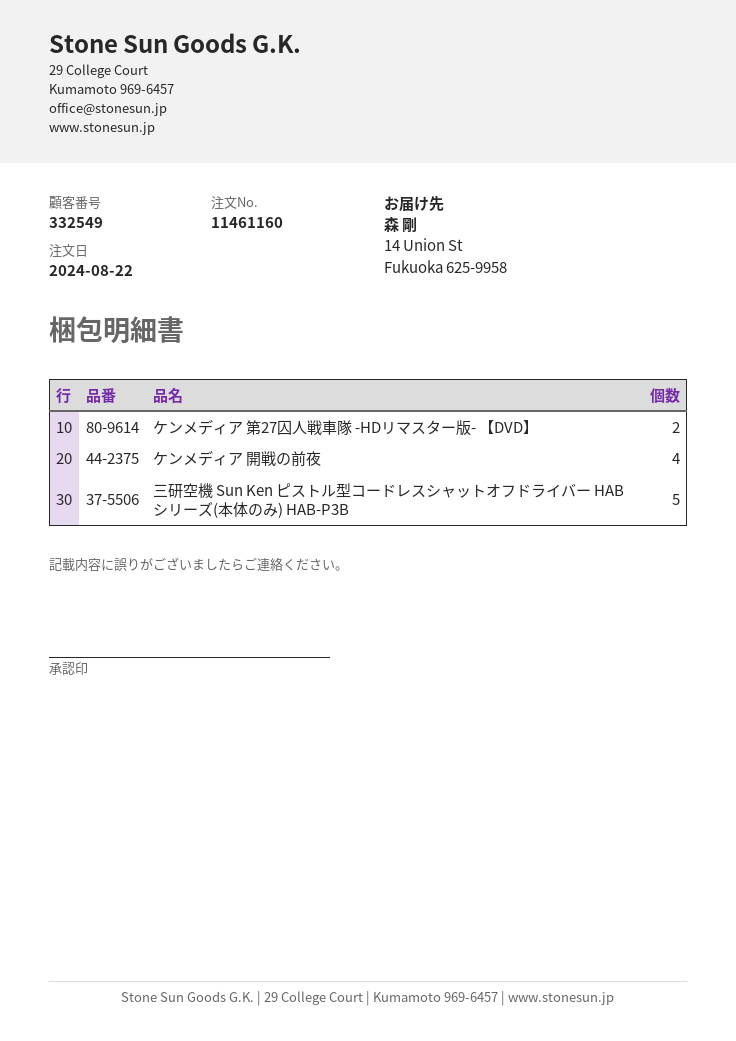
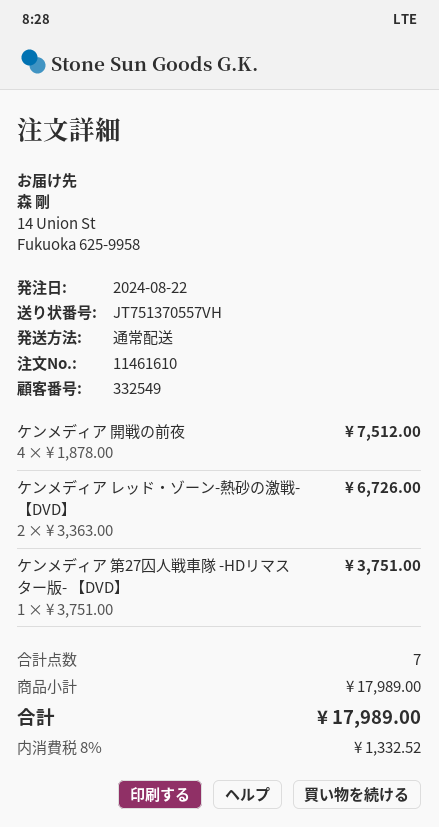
order number: 11461160 -> 11461610
ケンメディア 第27囚人戦車隊 -HDリマスター版- 【DVD】: 2 -> 1
三研空機 Sun Ken ピストル型コードレスシャットオフドライバー HABシリーズ(本体のみ) HAB-P3B: 5 -> none
ケンメディア レッド・ゾーン-熱砂の激戦- 【DVD】: none -> 2

